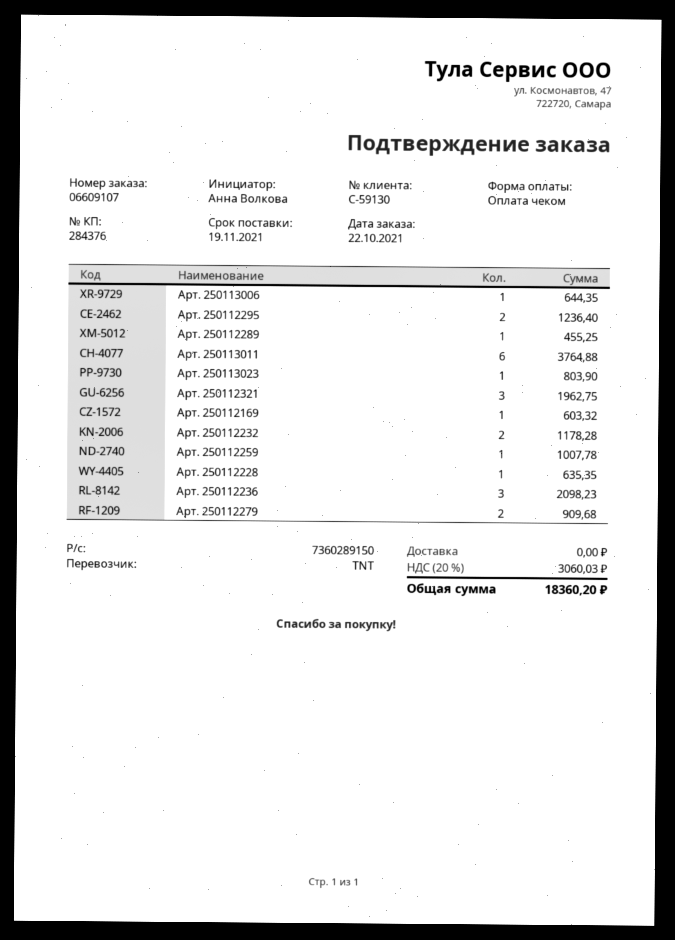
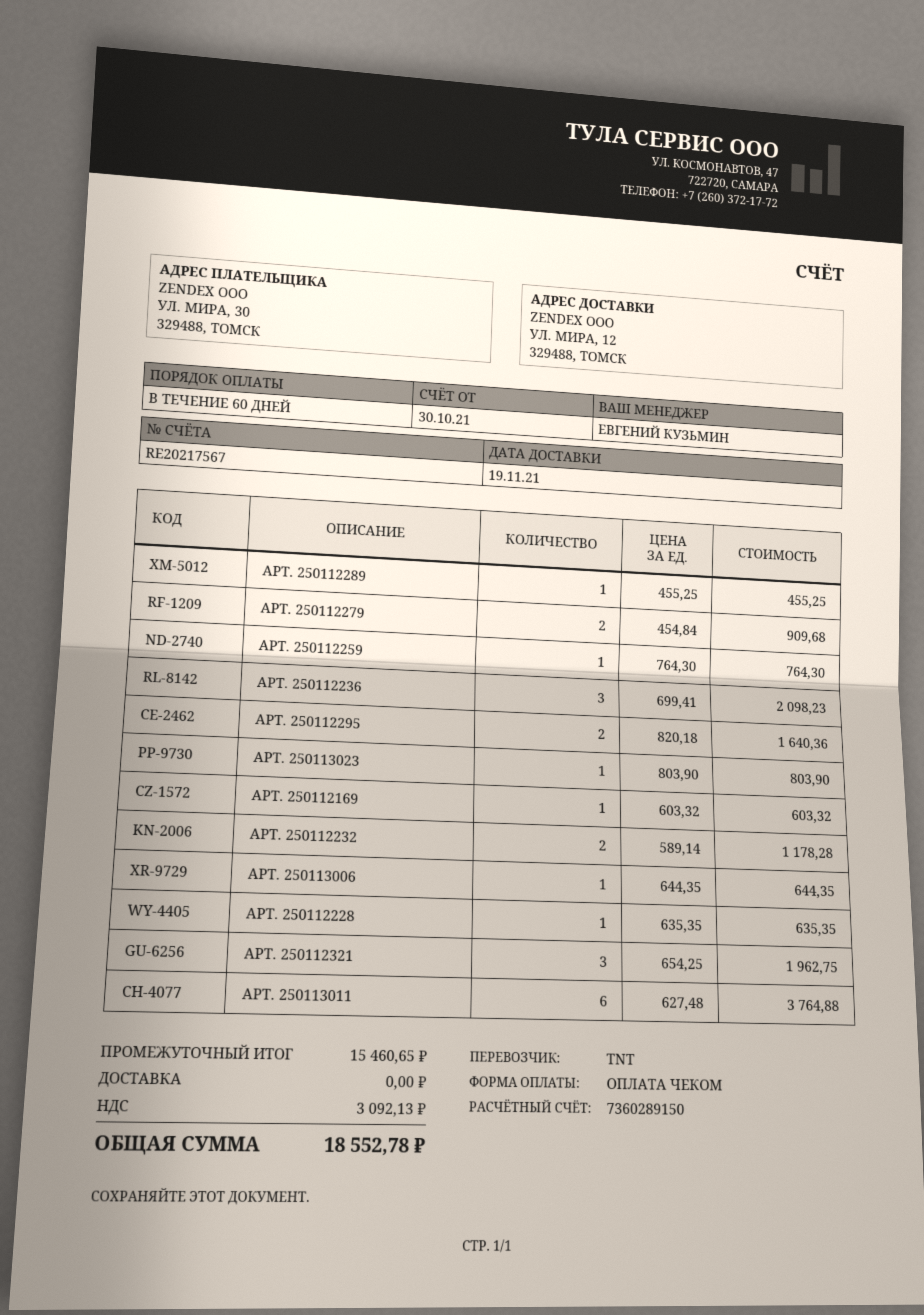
Арт. 250112295: 2 for 1236.40 -> 2 for 1640.36
Арт. 250112259: 1 for 1007.78 -> 1 for 764.30
tax: 3060.03 -> 3092.13
total: 18360.20 -> 18552.78

